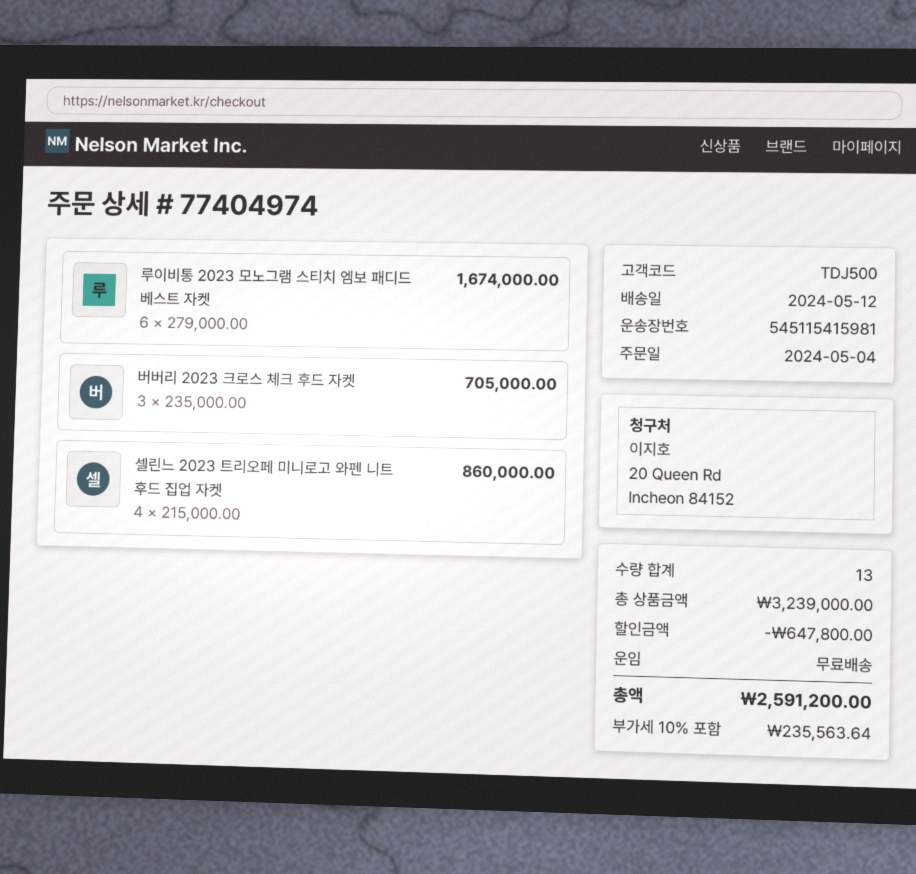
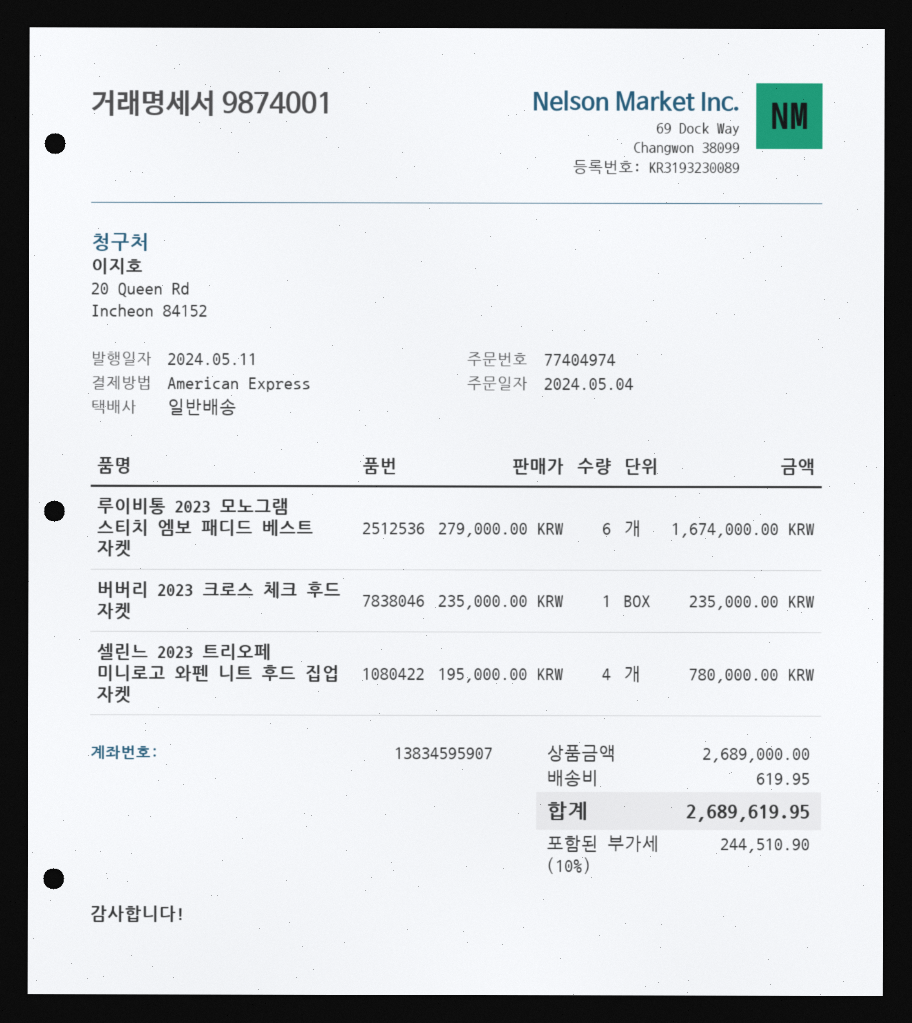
버버리 2023 크로스 체크 후드 자켓: 3 x 235000.00 = 705000.00 -> 1 x 235000.00 = 235000.00
셀린느 2023 트리오페 미니로고 와펜 니트 후드 집업 자켓: 4 x 215000.00 = 860000.00 -> 4 x 195000.00 = 780000.00
subtotal: 3239000.00 -> 2689000.00
discount: 647800.00 -> none
shipping: 0.00 -> 619.95
tax: 10% = 235563.64 -> 10% = 244510.90
total: 2591200.00 -> 2689619.95

